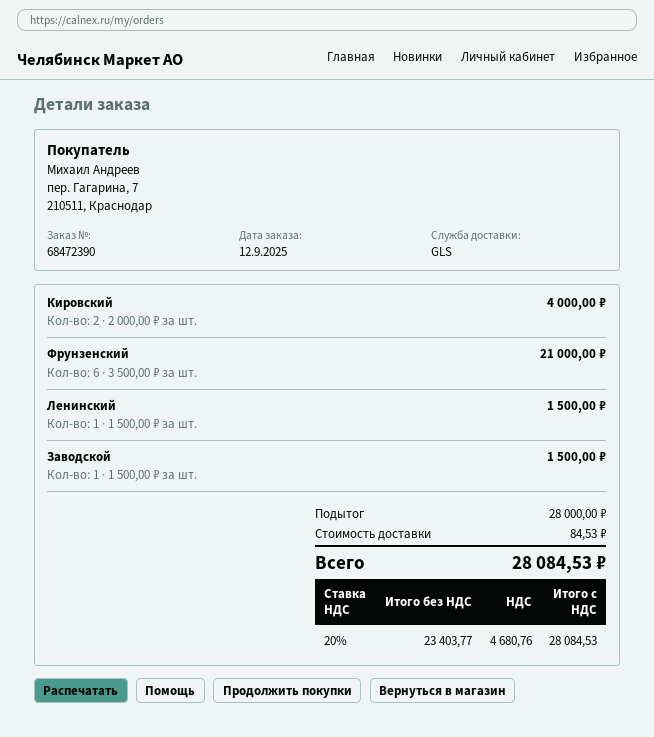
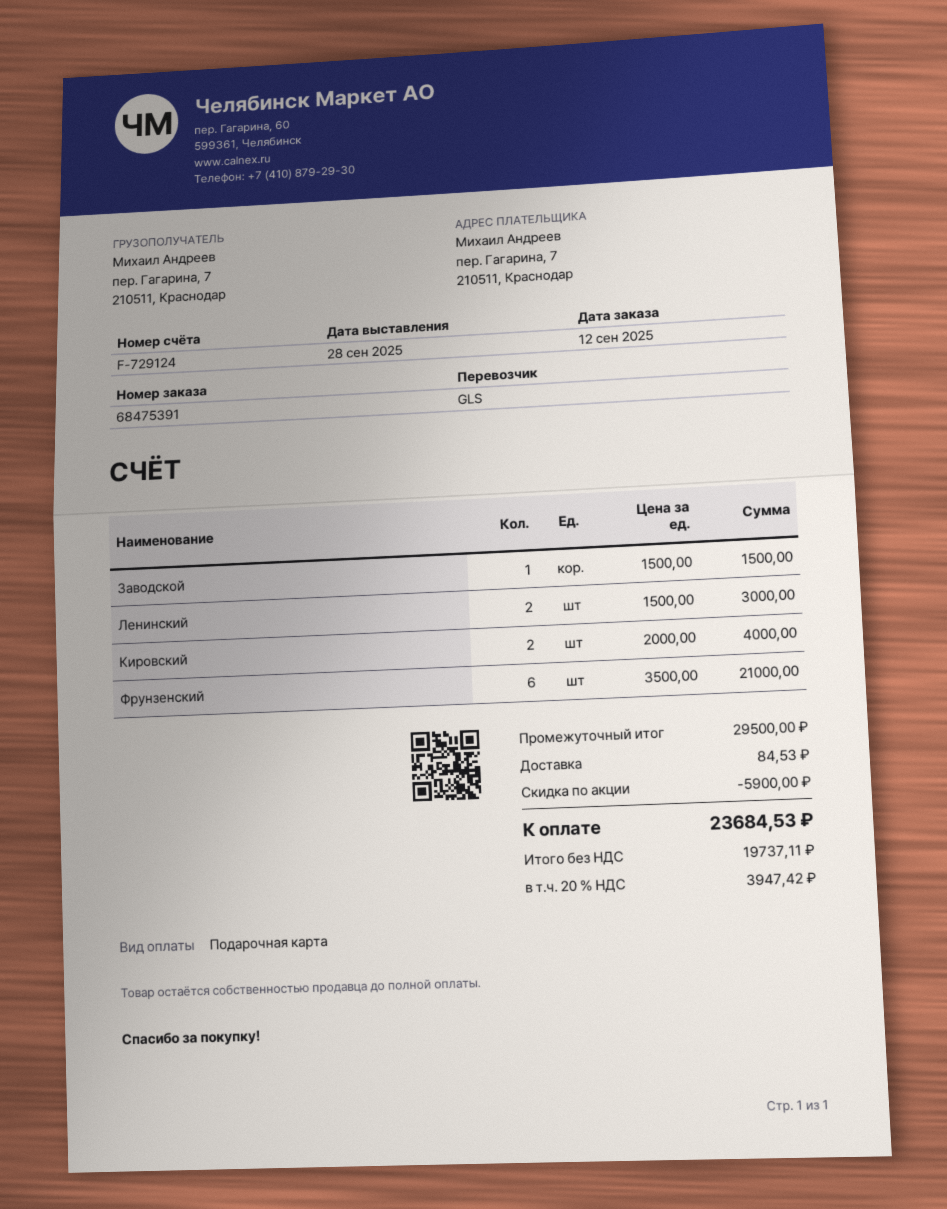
order number: 68472390 -> 68475391
Ленинский: 1 x 1500.00 = 1500.00 -> 2 x 1500.00 = 3000.00
subtotal: 28000.00 -> 29500.00
discount: none -> 5900.00
net: 23403.77 -> 19737.11
tax: 20% = 4680.76 -> 20% = 3947.42
total: 28084.53 -> 23684.53

